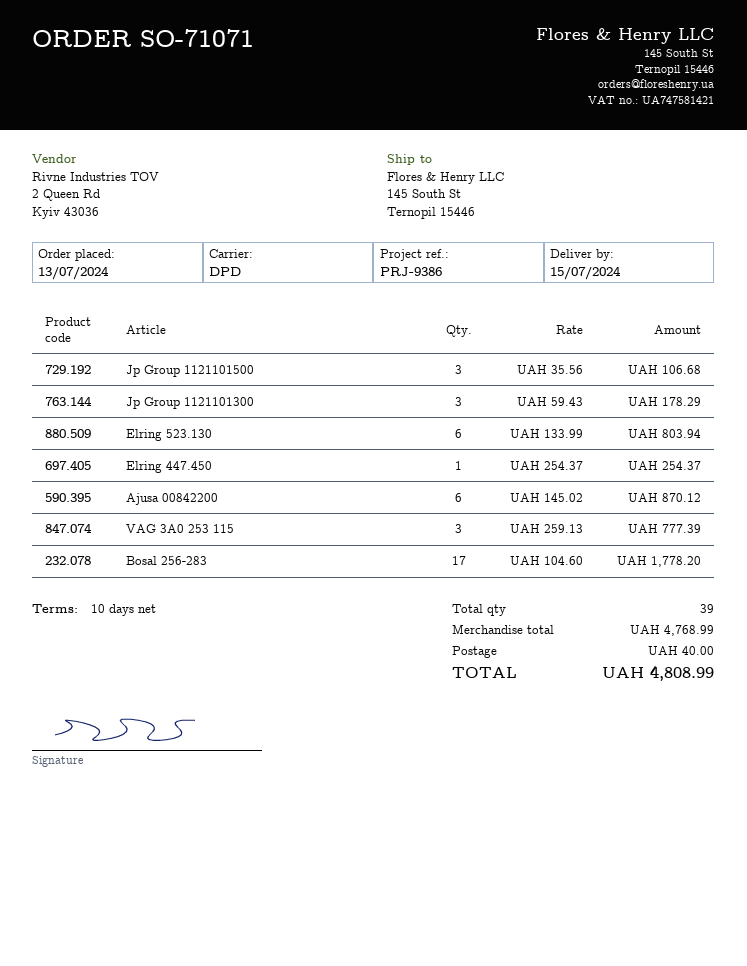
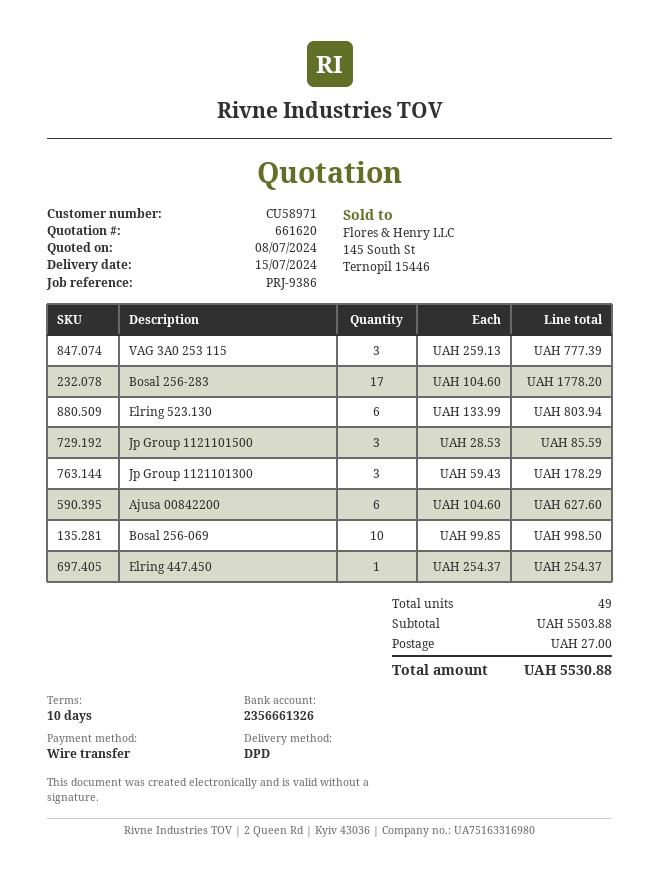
Jp Group 1121101500: 3 x 35.56 = 106.68 -> 3 x 28.53 = 85.59
Ajusa 00842200: 6 x 145.02 = 870.12 -> 6 x 104.60 = 627.60
Bosal 256-069: none -> 10 x 99.85 = 998.50
total quantity: 39 -> 49
subtotal: 4768.99 -> 5503.88
shipping: 40.00 -> 27.00
total: 4808.99 -> 5530.88

